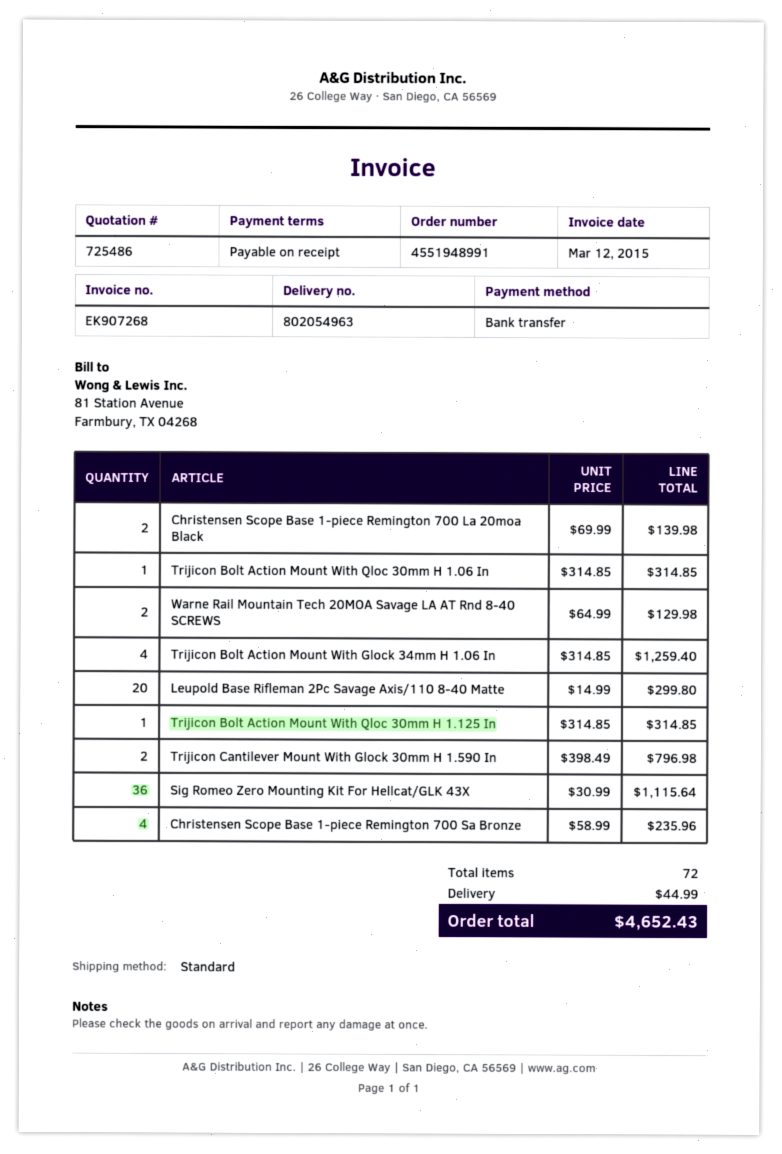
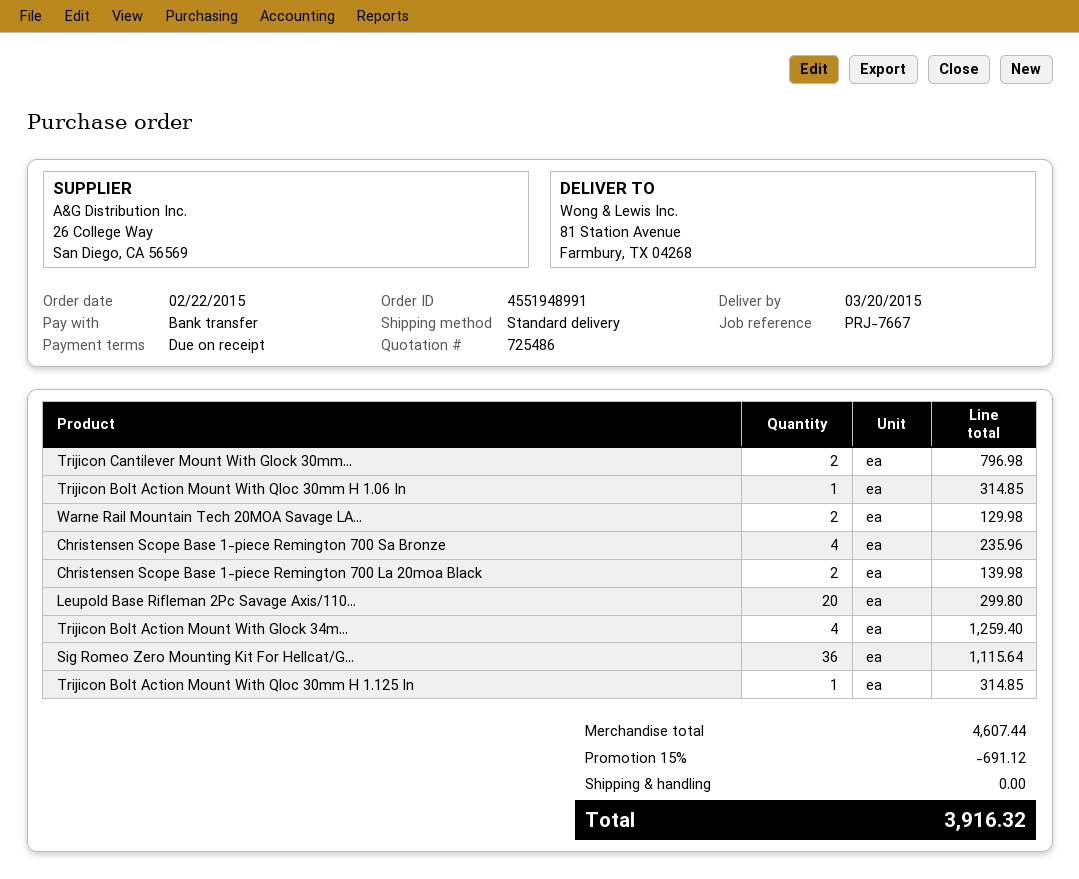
discount: none -> 15% = 691.12
shipping: 44.99 -> 0.00
total: 4652.43 -> 3916.32

